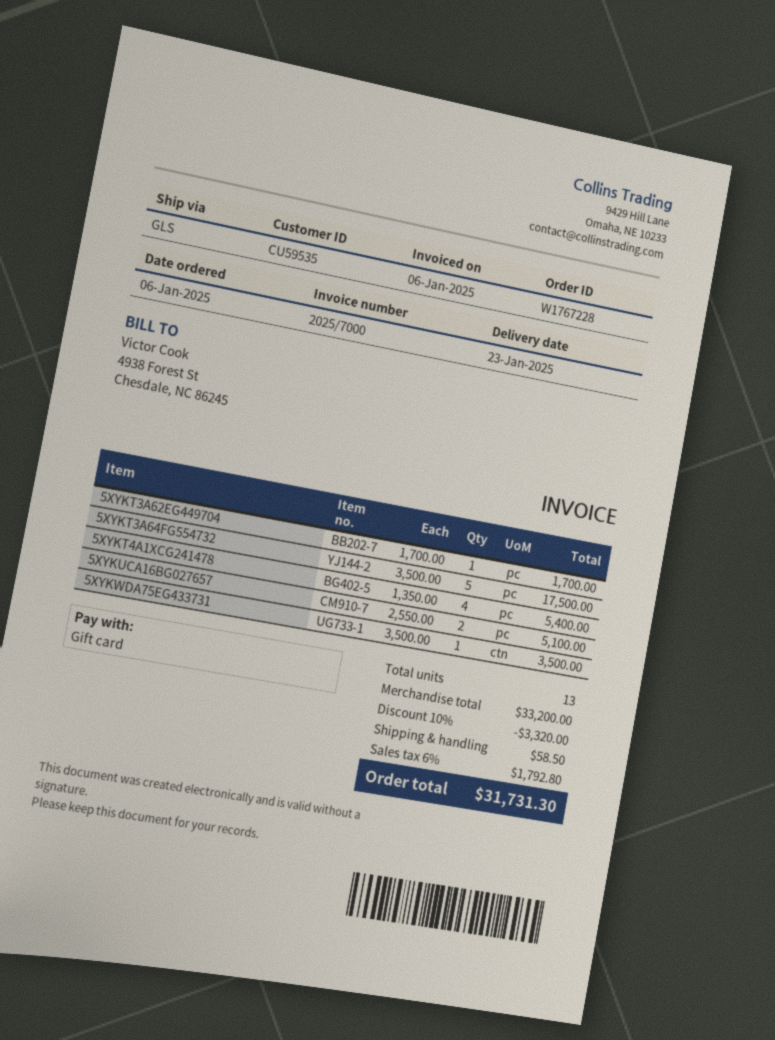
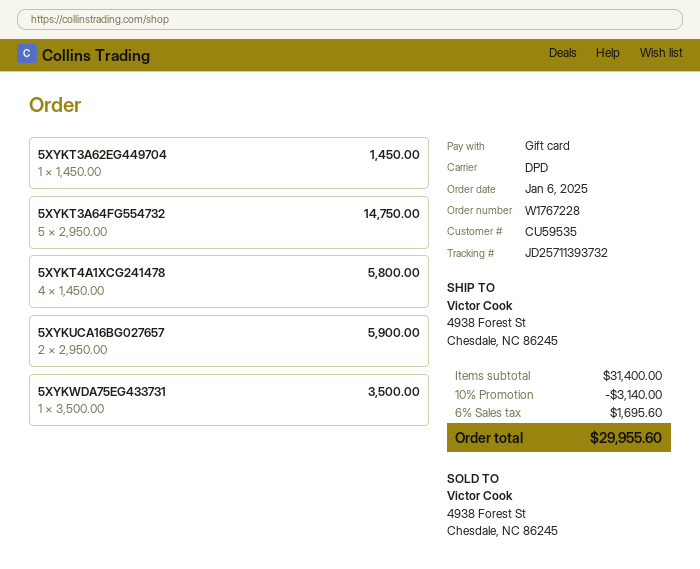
shipping method: GLS -> DPD
5XYKT3A62EG449704: 1 x 1700.00 = 1700.00 -> 1 x 1450.00 = 1450.00
5XYKT3A64FG554732: 5 x 3500.00 = 17500.00 -> 5 x 2950.00 = 14750.00
5XYKT4A1XCG241478: 4 x 1350.00 = 5400.00 -> 4 x 1450.00 = 5800.00
5XYKUCA16BG027657: 2 x 2550.00 = 5100.00 -> 2 x 2950.00 = 5900.00
subtotal: 33200.00 -> 31400.00
discount: 10% = 3320.00 -> 10% = 3140.00
shipping: 58.50 -> none
tax: 6% = 1792.80 -> 6% = 1695.60
total: 31731.30 -> 29955.60

